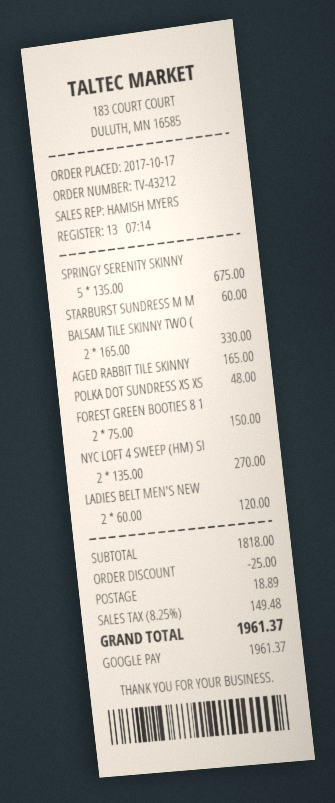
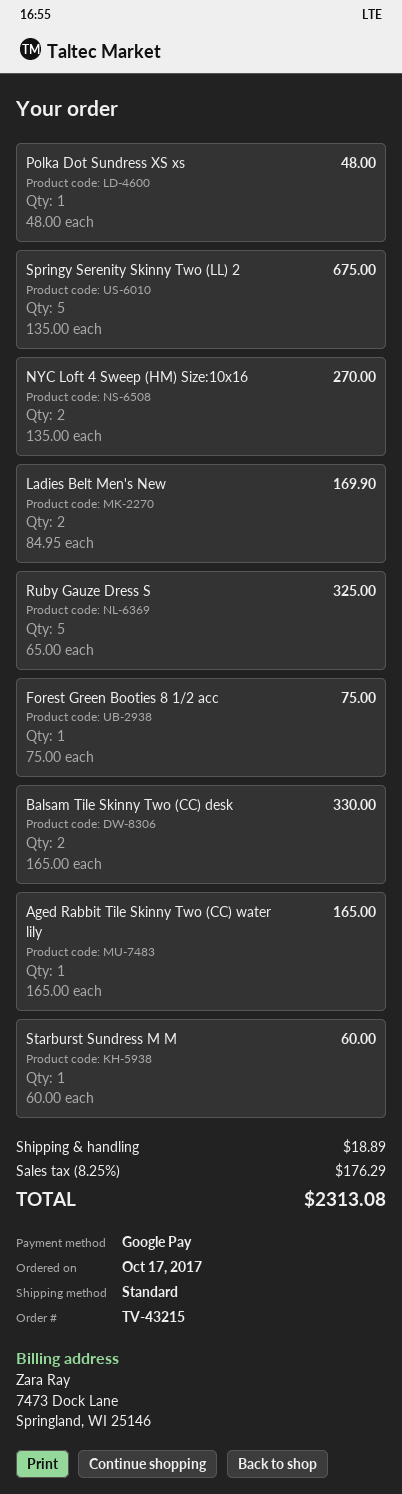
order number: TV-43212 -> TV-43215
FOREST GREEN BOOTIES 8 1: 2 x 75.00 = 150.00 -> 1 x 75.00 = 75.00
LADIES BELT MEN'S NEW: 2 x 60.00 = 120.00 -> 2 x 84.95 = 169.90
Ruby Gauze Dress S: none -> 5 x 65.00 = 325.00
discount: 25.00 -> none
tax: 8.25% = 149.48 -> 8.25% = 176.29
total: 1961.37 -> 2313.08

